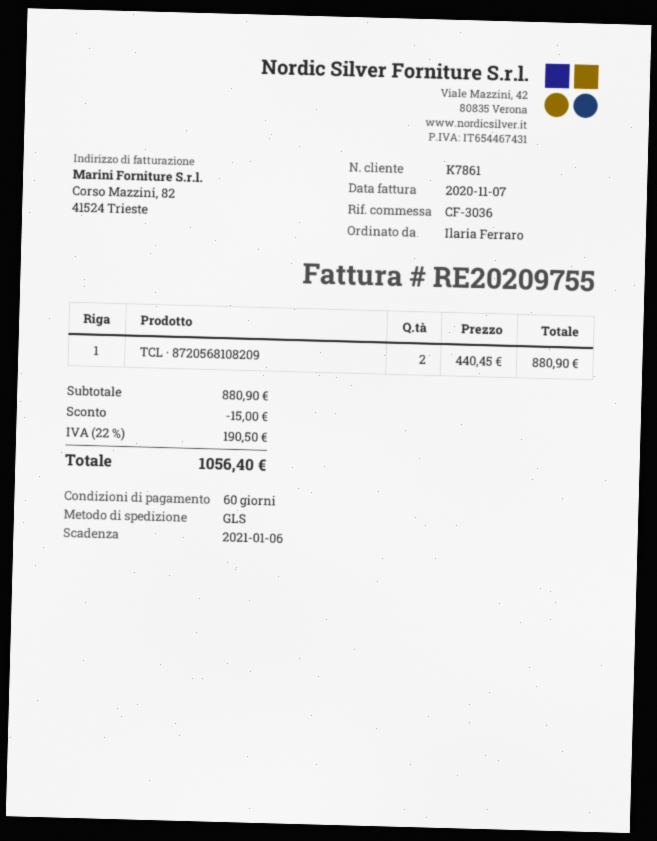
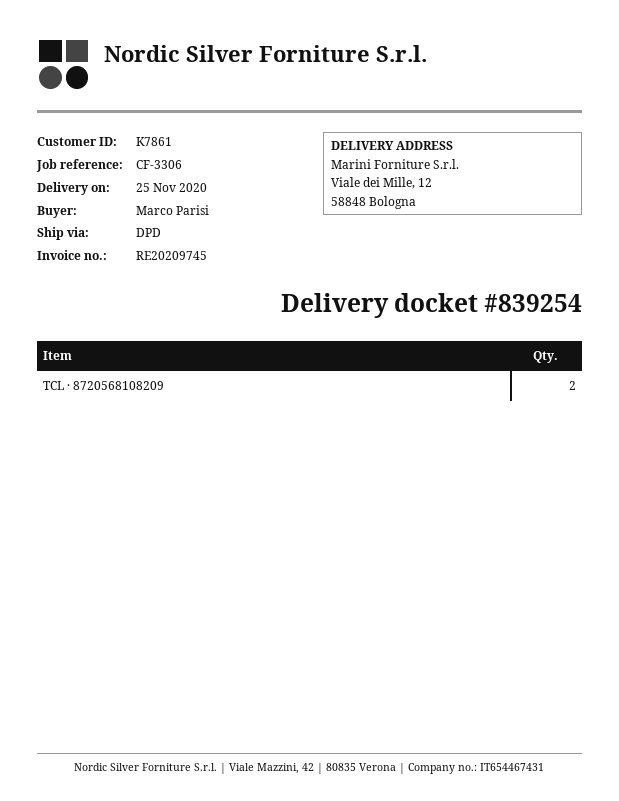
invoice number: RE20209755 -> RE20209745
reference: CF-3036 -> CF-3306
ordered by: Ilaria Ferraro -> Marco Parisi
shipping method: GLS -> DPD

